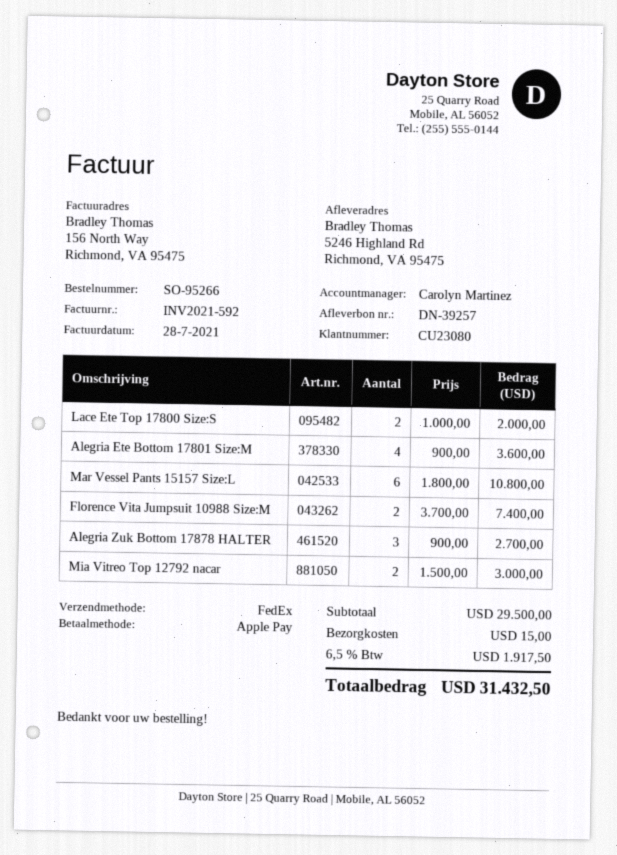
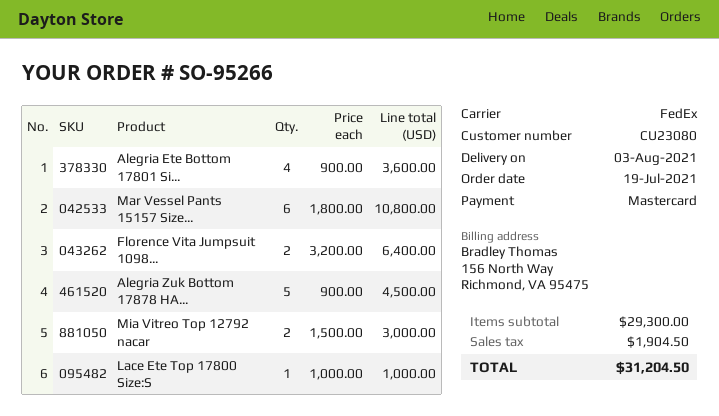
payment method: Apple Pay -> Mastercard
Lace Ete Top 17800 Size:S: 2 x 1000.00 = 2000.00 -> 1 x 1000.00 = 1000.00
Florence Vita Jumpsuit 10988 Size:M: 2 x 3700.00 = 7400.00 -> 2 x 3200.00 = 6400.00
Alegria Zuk Bottom 17878 HALTER: 3 x 900.00 = 2700.00 -> 5 x 900.00 = 4500.00
subtotal: 29500.00 -> 29300.00
shipping: 15.00 -> none
tax: 1917.50 -> 1904.50
total: 31432.50 -> 31204.50

